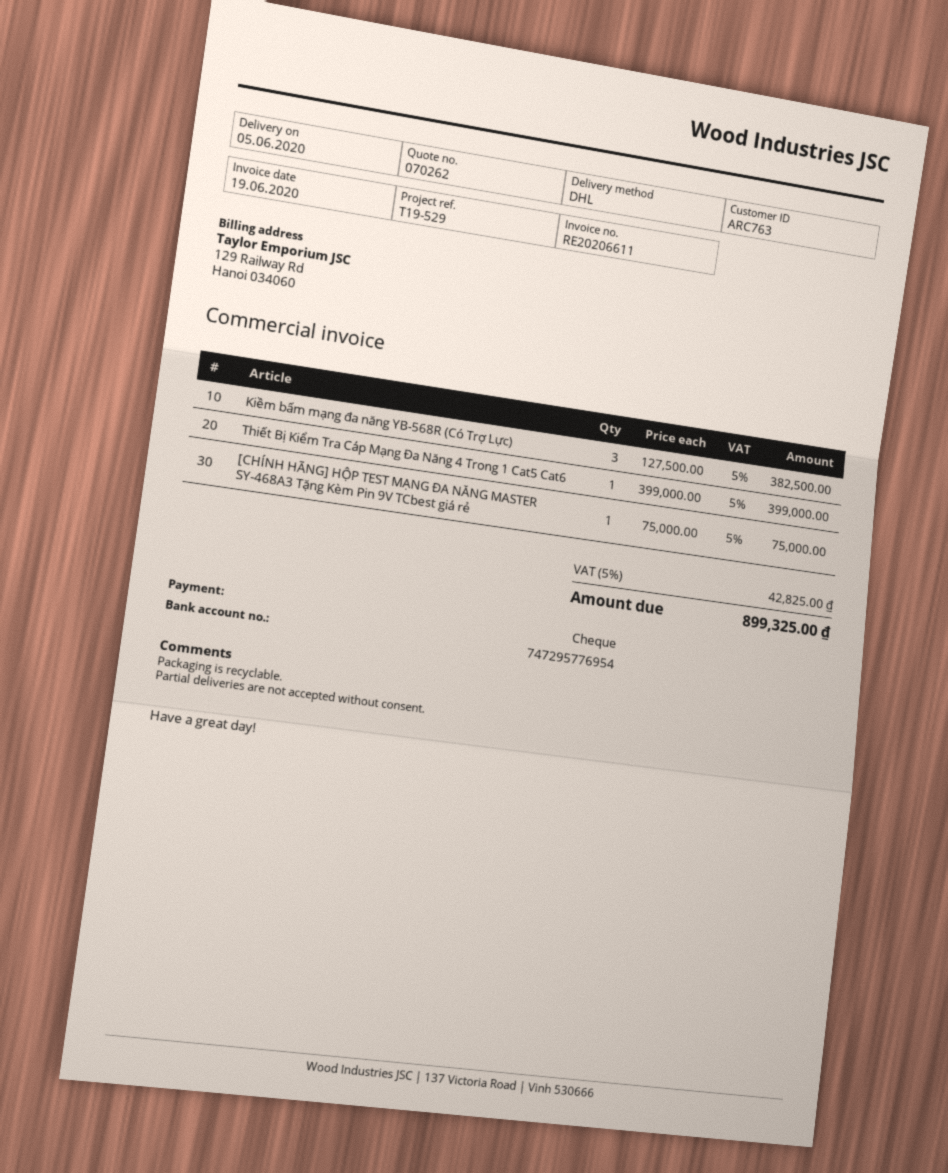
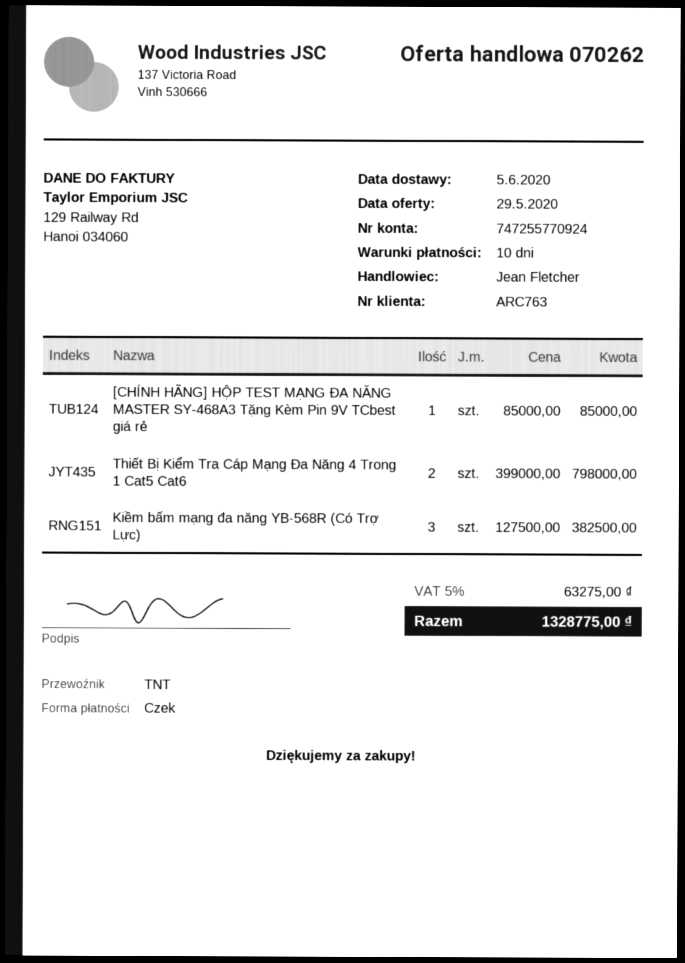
bank account: 747295776954 -> 747255770924
shipping method: DHL -> TNT
Thiết Bị Kiểm Tra Cáp Mạng Đa Năng 4 Trong 1 Cat5 Cat6: 1 x 399000.00 = 399000.00 -> 2 x 399000.00 = 798000.00
[CHÍNH HÃNG] HỘP TEST MẠNG ĐA NĂNG MASTER SY-468A3 Tặng Kèm Pin 9V TCbest giá rẻ: 1 x 75000.00 = 75000.00 -> 1 x 85000.00 = 85000.00
tax: 5% = 42825.00 -> 5% = 63275.00
total: 899325.00 -> 1328775.00

